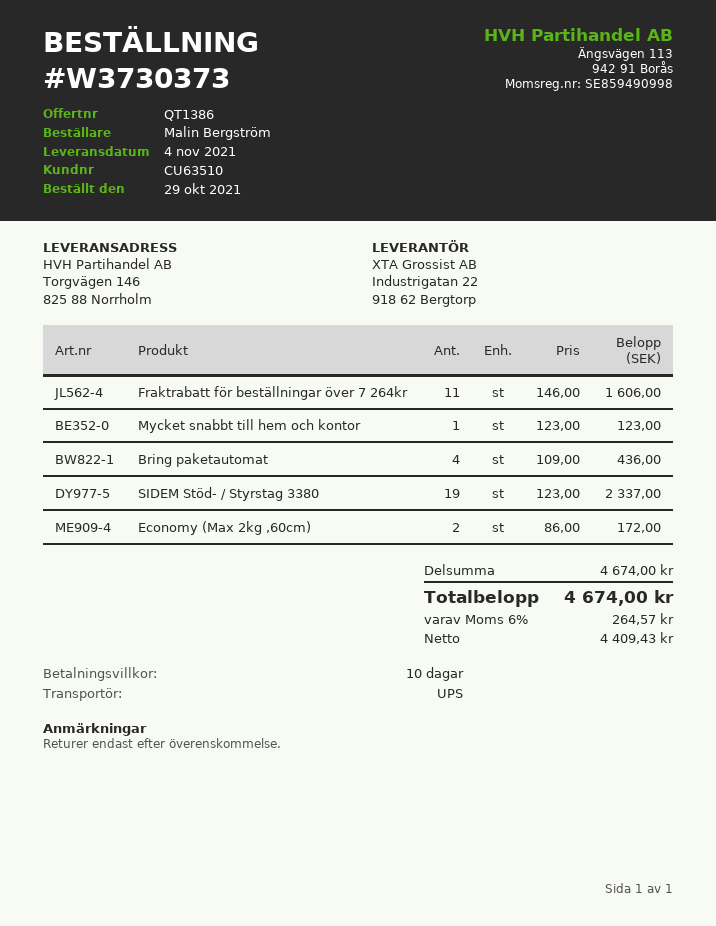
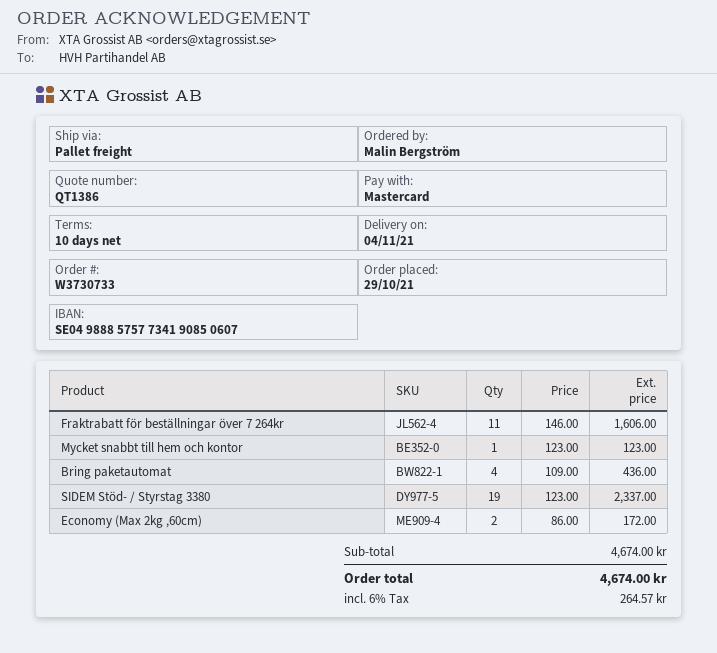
order number: W3730373 -> W3730733
shipping method: UPS -> pallet freight

